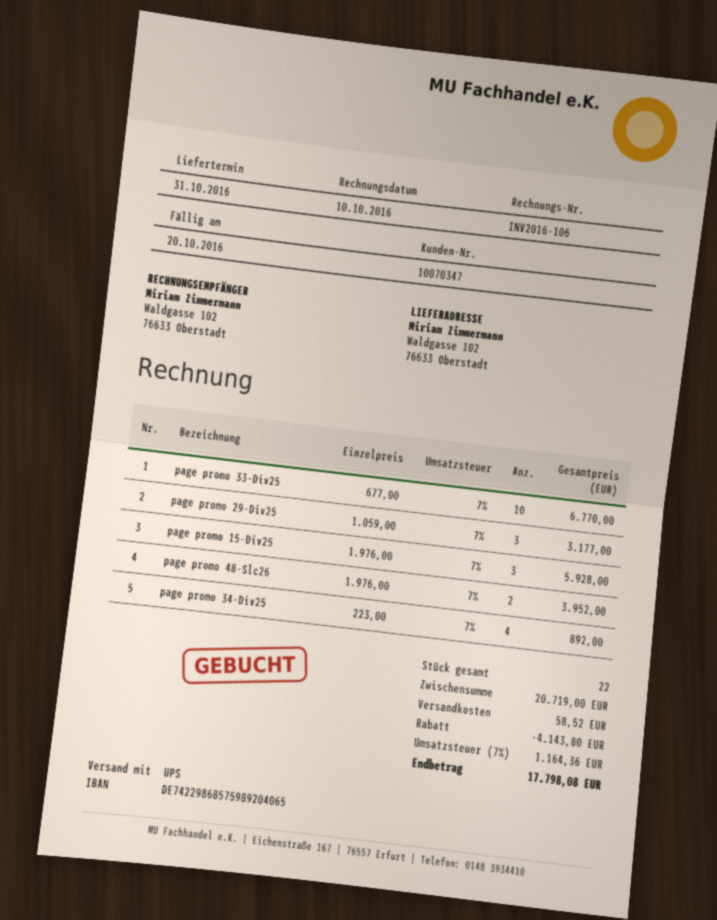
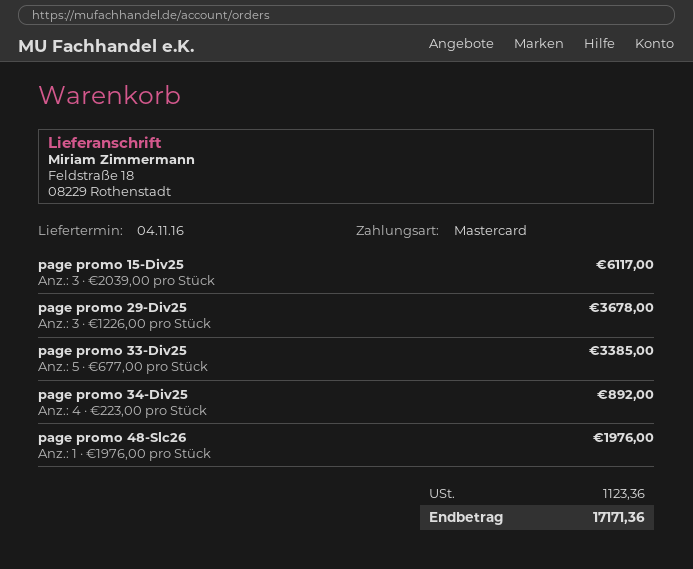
delivery date: 2016-10-31 -> 2016-11-04
ship to: Waldgasse 102, 76633 Oberstadt -> Feldstraße 18, 08229 Rothenstadt
page promo 33-Div25: 10 x 677.00 = 6770.00 -> 5 x 677.00 = 3385.00
page promo 29-Div25: 3 x 1059.00 = 3177.00 -> 3 x 1226.00 = 3678.00
page promo 15-Div25: 3 x 1976.00 = 5928.00 -> 3 x 2039.00 = 6117.00
page promo 48-Slc26: 2 x 1976.00 = 3952.00 -> 1 x 1976.00 = 1976.00
discount: 4143.80 -> none
shipping: 58.52 -> none
tax: 1164.36 -> 1123.36
total: 17798.08 -> 17171.36

